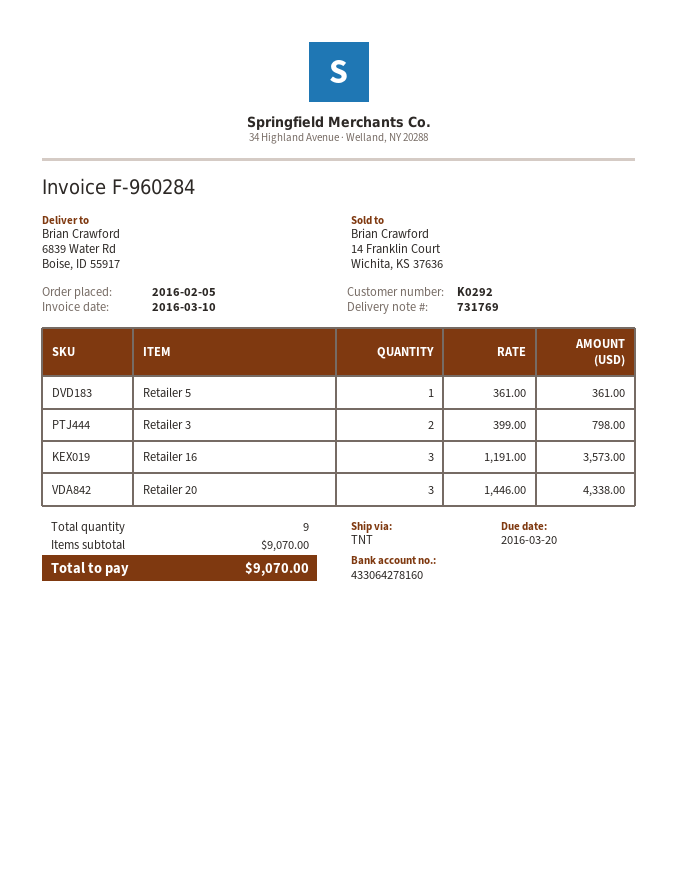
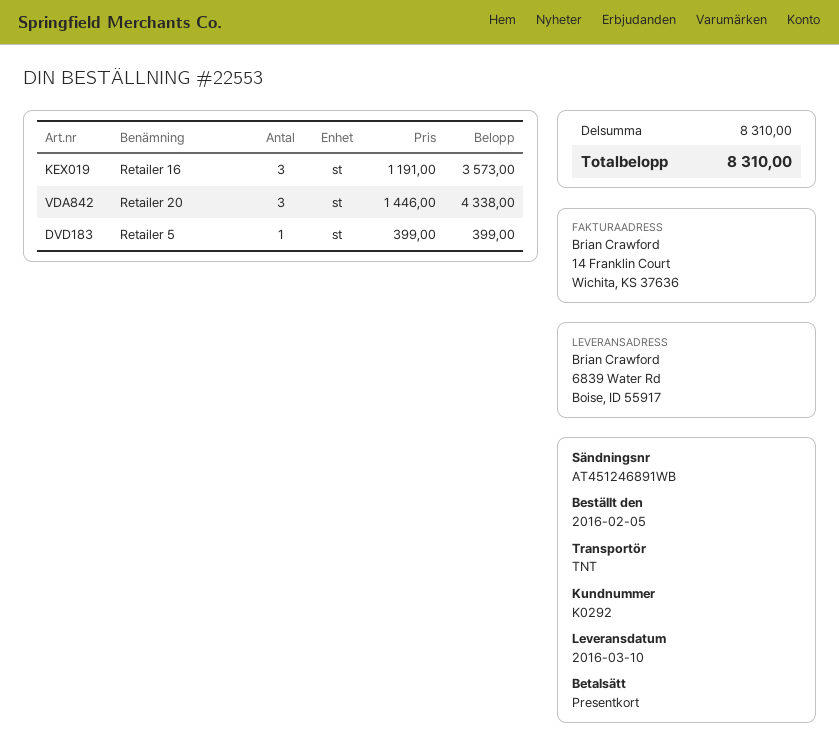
Retailer 5: 1 x 361.00 = 361.00 -> 1 x 399.00 = 399.00
Retailer 3: 2 x 399.00 = 798.00 -> none
subtotal: 9070.00 -> 8310.00
total: 9070.00 -> 8310.00

